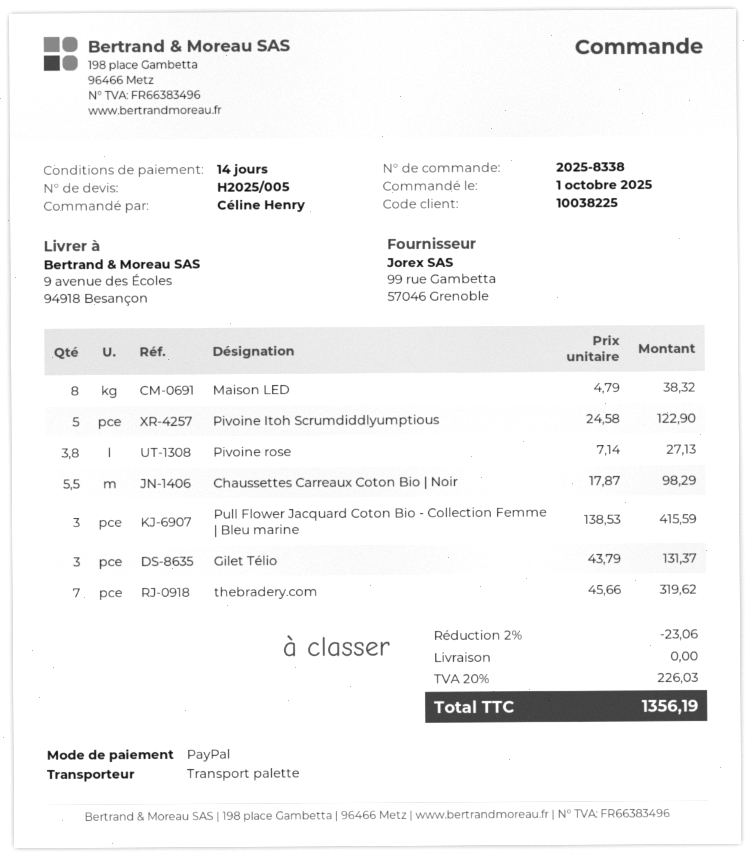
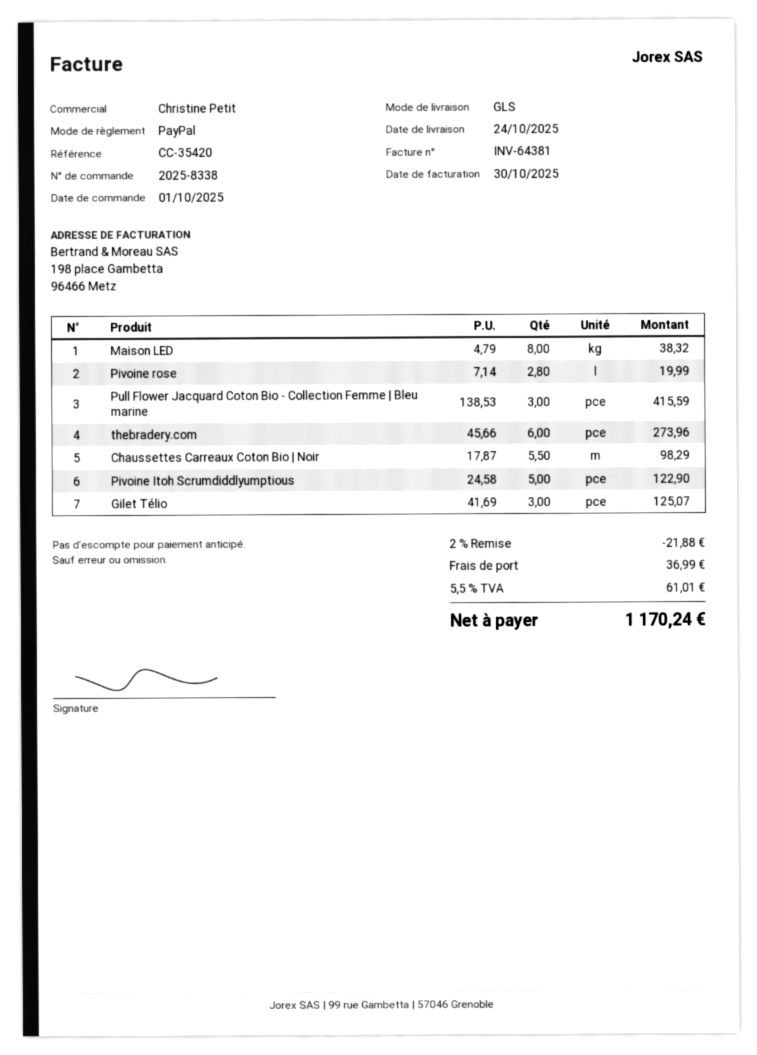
shipping method: pallet freight -> GLS
Pivoine rose: 3.8 x 7.14 = 27.13 -> 2.8 x 7.14 = 19.99
Gilet Télio: 3 x 43.79 = 131.37 -> 3 x 41.69 = 125.07
thebradery.com: 7 x 45.66 = 319.62 -> 6 x 45.66 = 273.96
discount: 2% = 23.06 -> 2% = 21.88
shipping: 0.00 -> 36.99
tax: 20% = 226.03 -> 5.5% = 61.01
total: 1356.19 -> 1170.24

